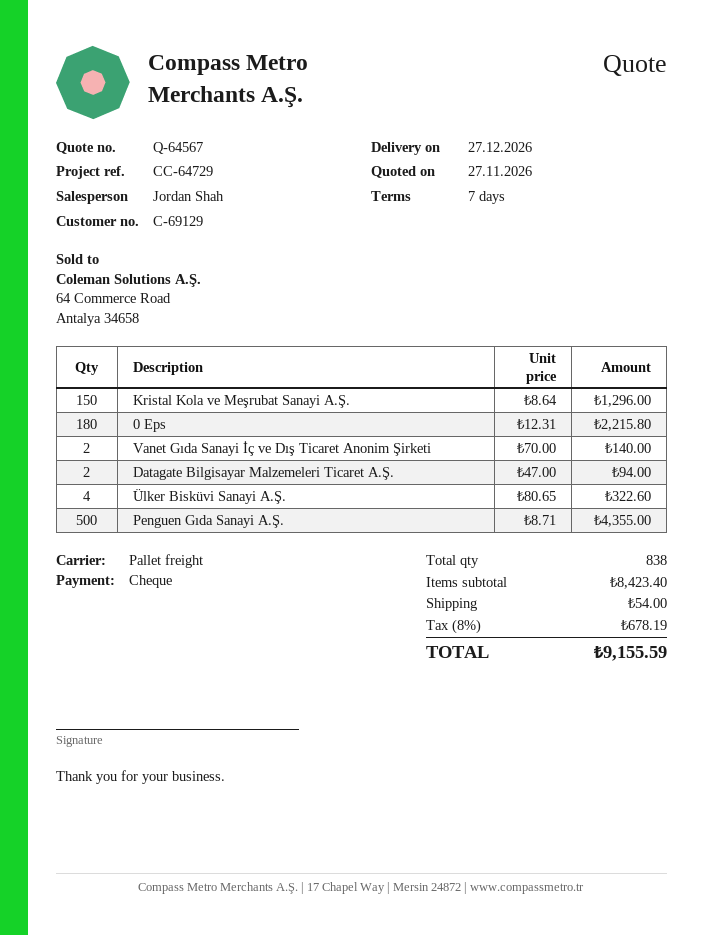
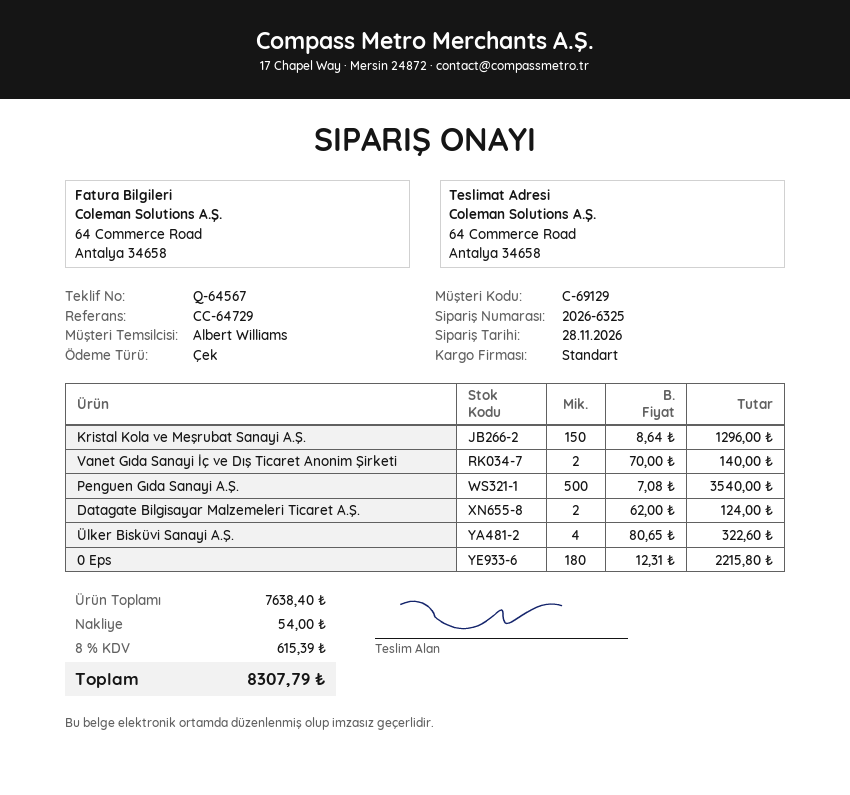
sales rep: Jordan Shah -> Albert Williams
shipping method: pallet freight -> standard
Datagate Bilgisayar Malzemeleri Ticaret A.Ş.: 2 x 47.00 = 94.00 -> 2 x 62.00 = 124.00
Penguen Gıda Sanayi A.Ş.: 500 x 8.71 = 4355.00 -> 500 x 7.08 = 3540.00
subtotal: 8423.40 -> 7638.40
tax: 8% = 678.19 -> 8% = 615.39
total: 9155.59 -> 8307.79

